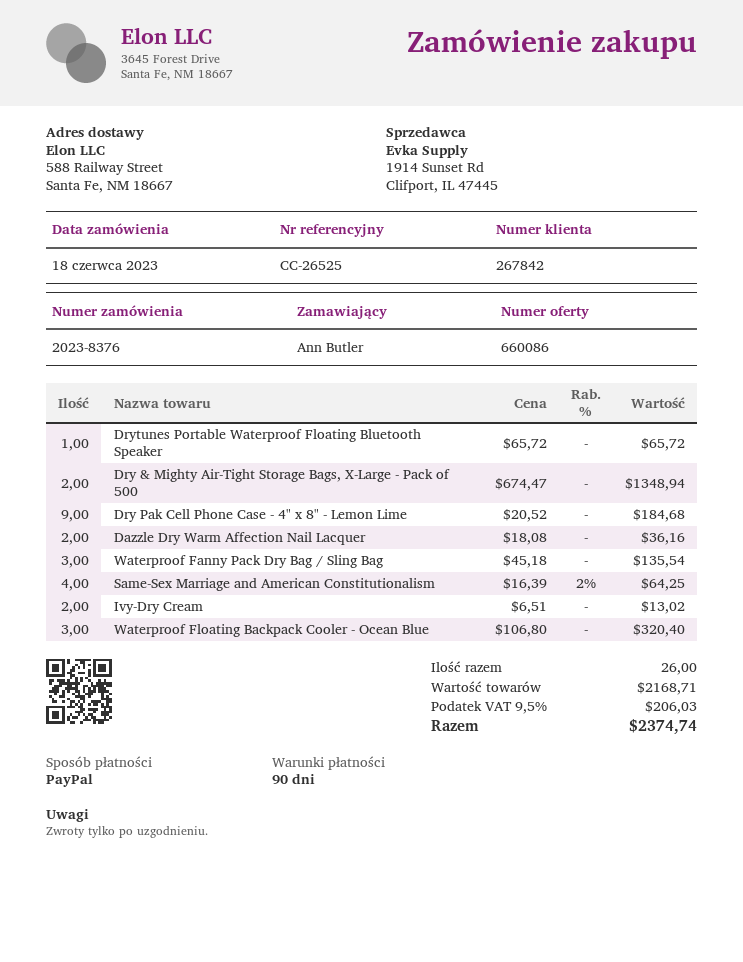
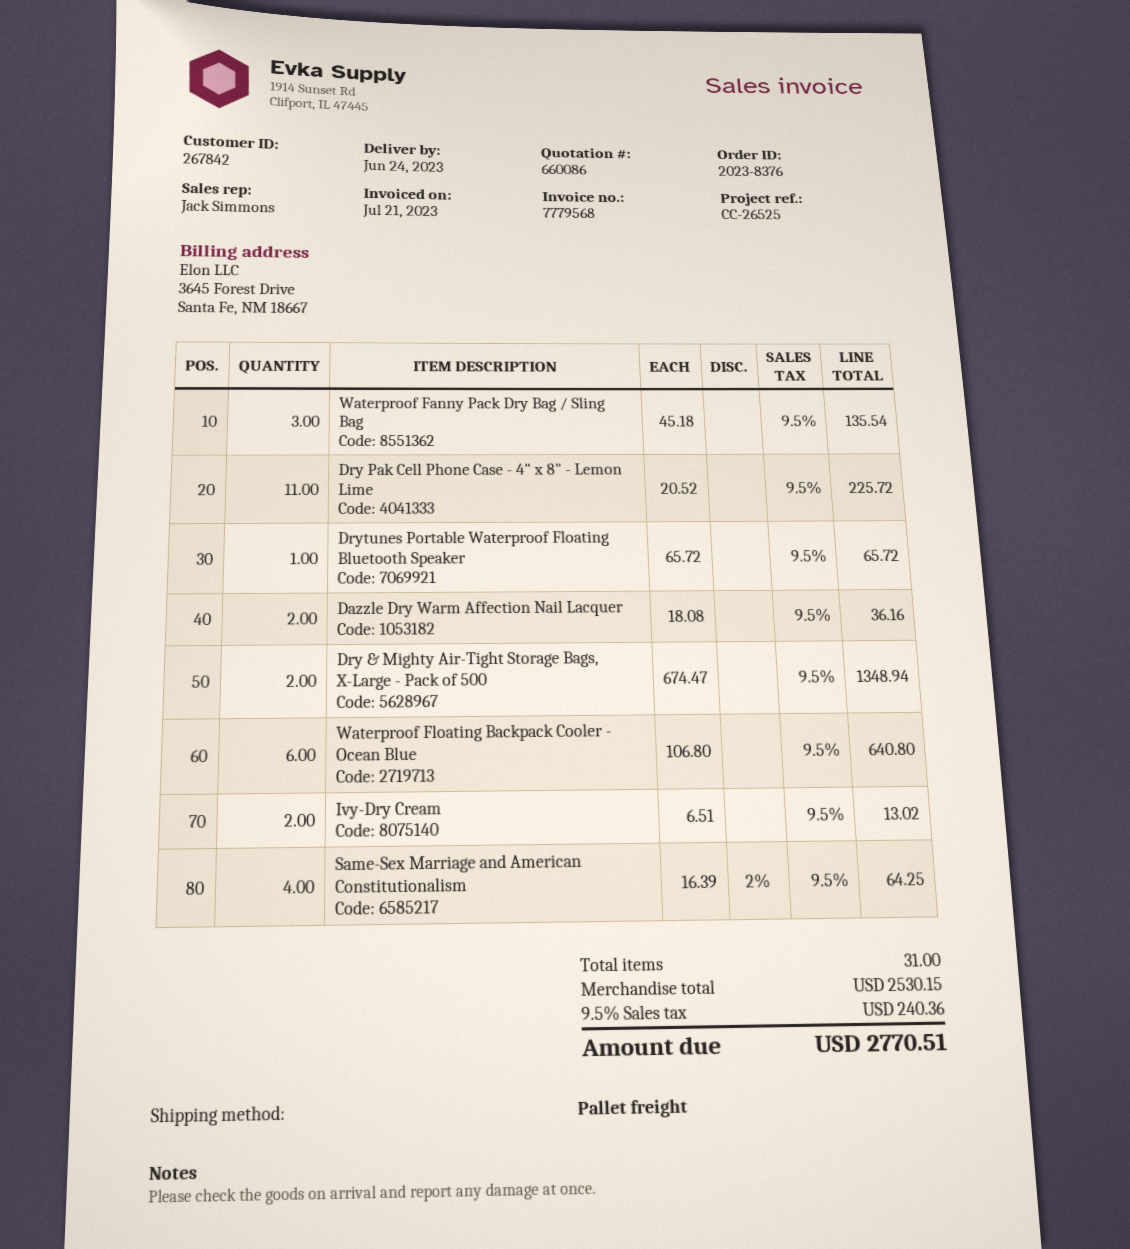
Dry Pak Cell Phone Case - 4" x 8" - Lemon Lime: 9 x 20.52 = 184.68 -> 11 x 20.52 = 225.72
Waterproof Floating Backpack Cooler - Ocean Blue: 3 x 106.80 = 320.40 -> 6 x 106.80 = 640.80
total quantity: 26 -> 31
subtotal: 2168.71 -> 2530.15
tax: 9.5% = 206.03 -> 9.5% = 240.36
total: 2374.74 -> 2770.51

